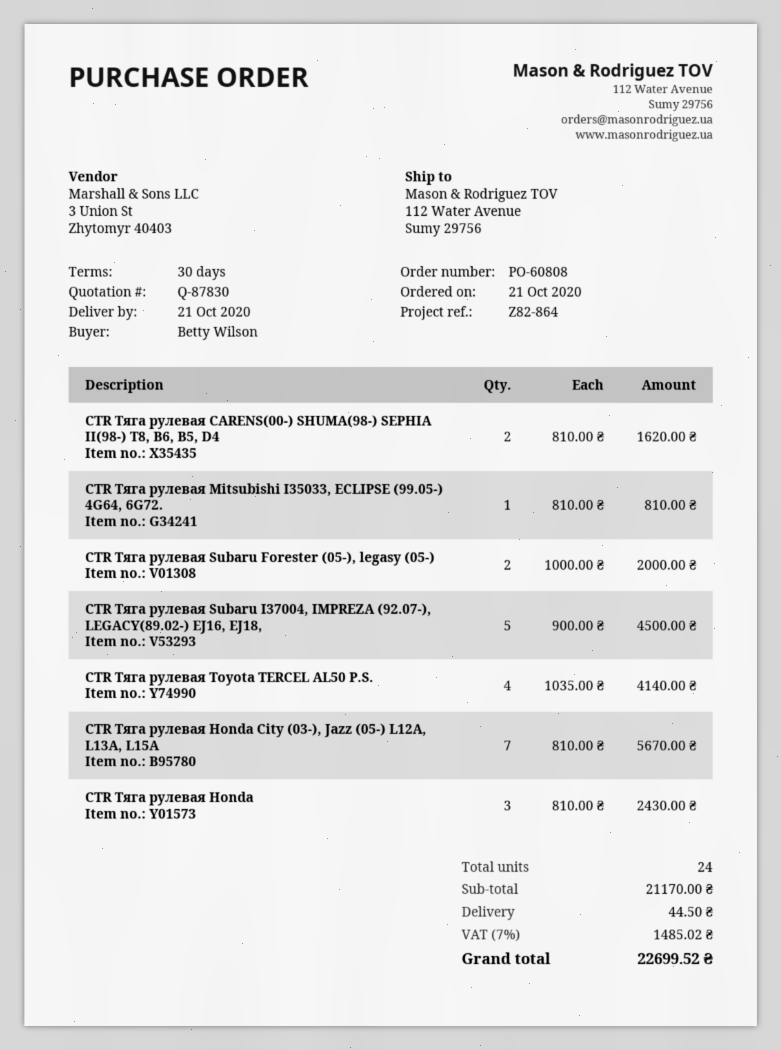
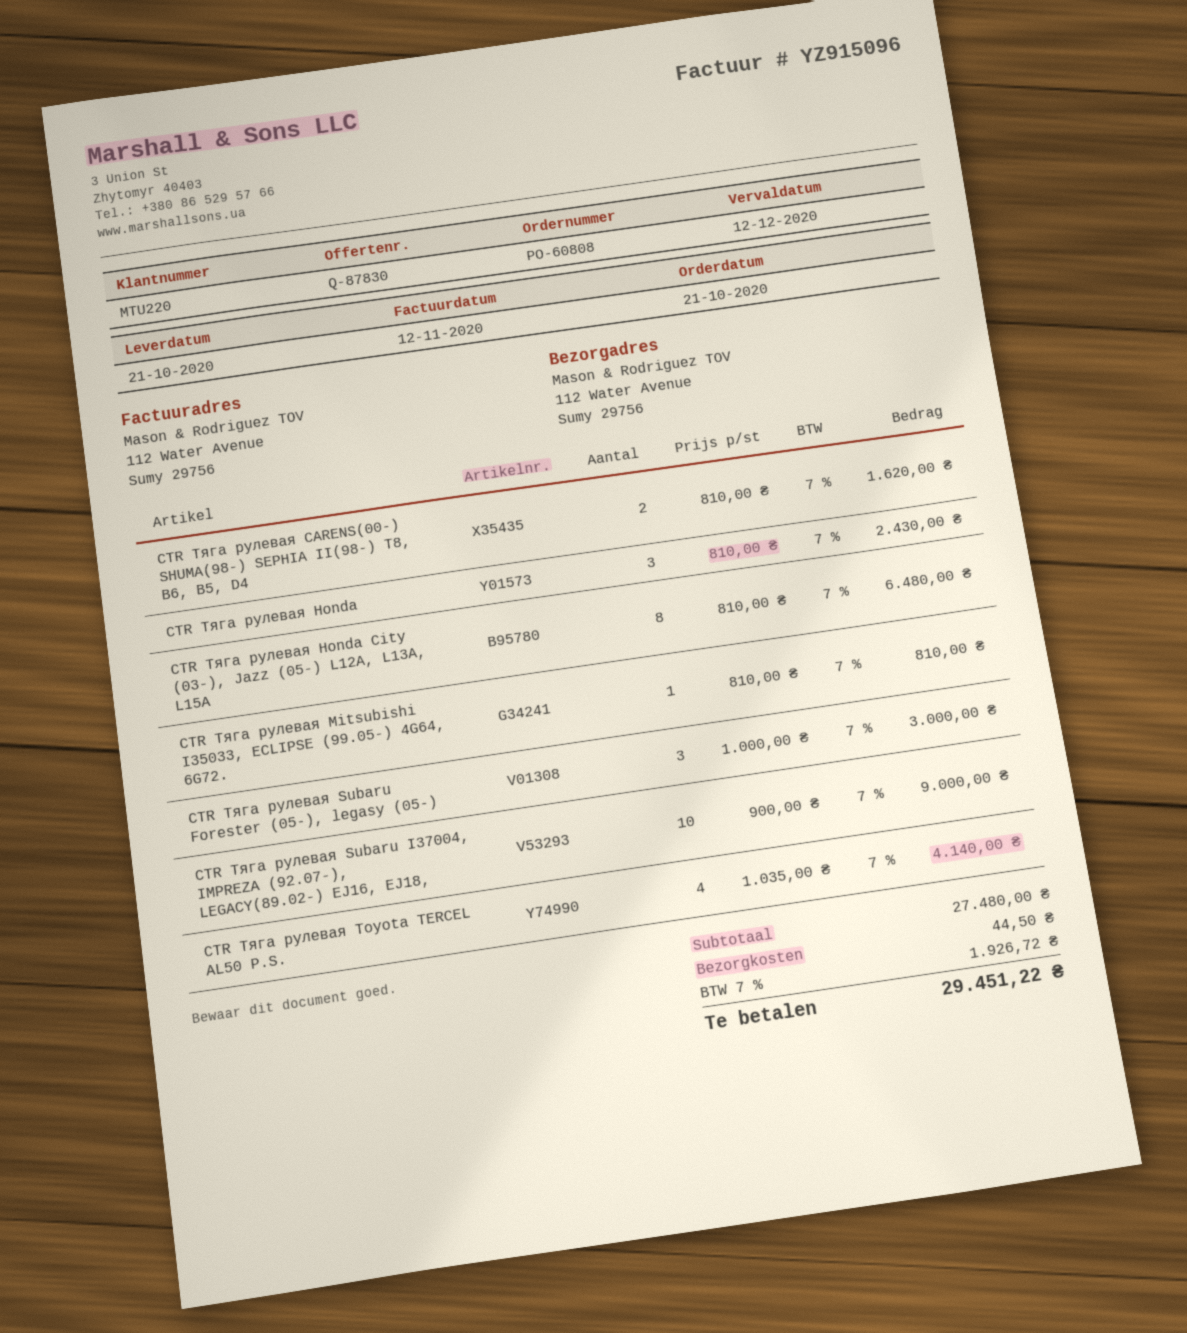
CTR Тяга рулевая Subaru Forester (05-), legasy (05-): 2 x 1000.00 = 2000.00 -> 3 x 1000.00 = 3000.00
CTR Тяга рулевая Subaru I37004, IMPREZA (92.07-), LEGACY(89.02-) EJ16, EJ18,: 5 x 900.00 = 4500.00 -> 10 x 900.00 = 9000.00
CTR Тяга рулевая Honda City (03-), Jazz (05-) L12A, L13A, L15A: 7 x 810.00 = 5670.00 -> 8 x 810.00 = 6480.00
subtotal: 21170.00 -> 27480.00
tax: 7% = 1485.02 -> 7% = 1926.72
total: 22699.52 -> 29451.22

